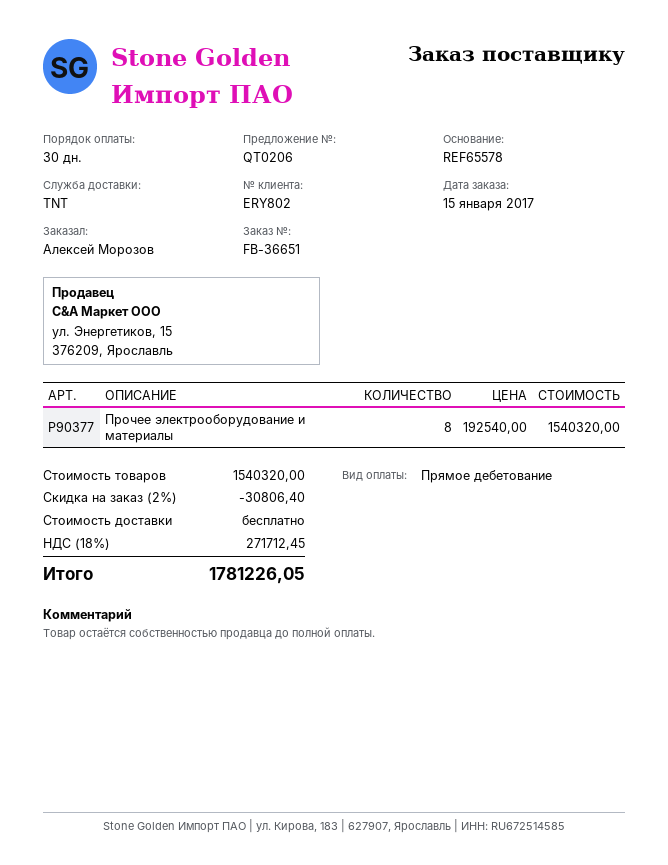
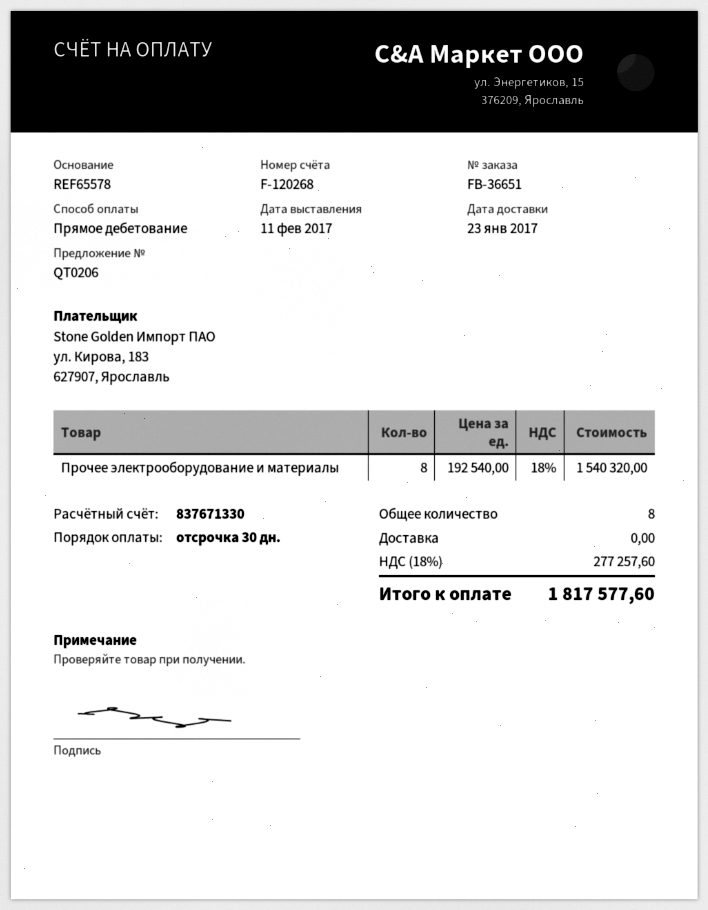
discount: 2% = 30806.40 -> none
tax: 18% = 271712.45 -> 18% = 277257.60
total: 1781226.05 -> 1817577.60

